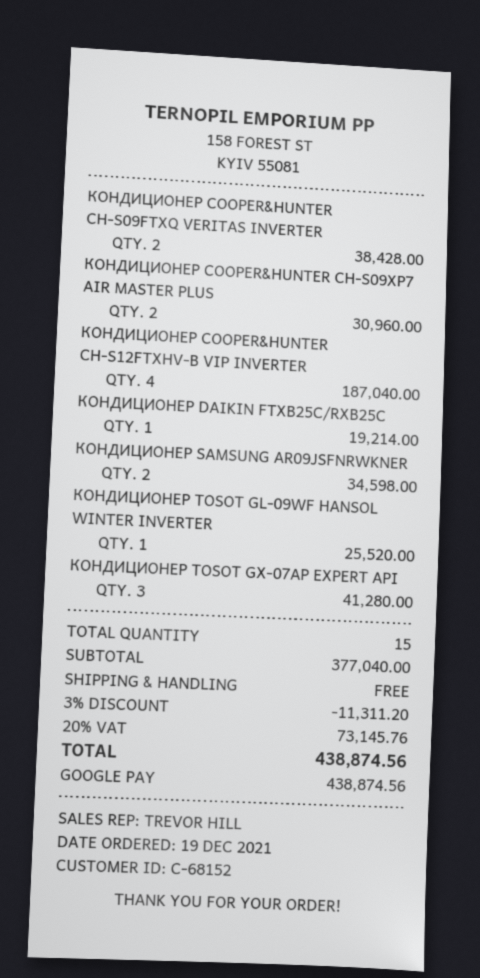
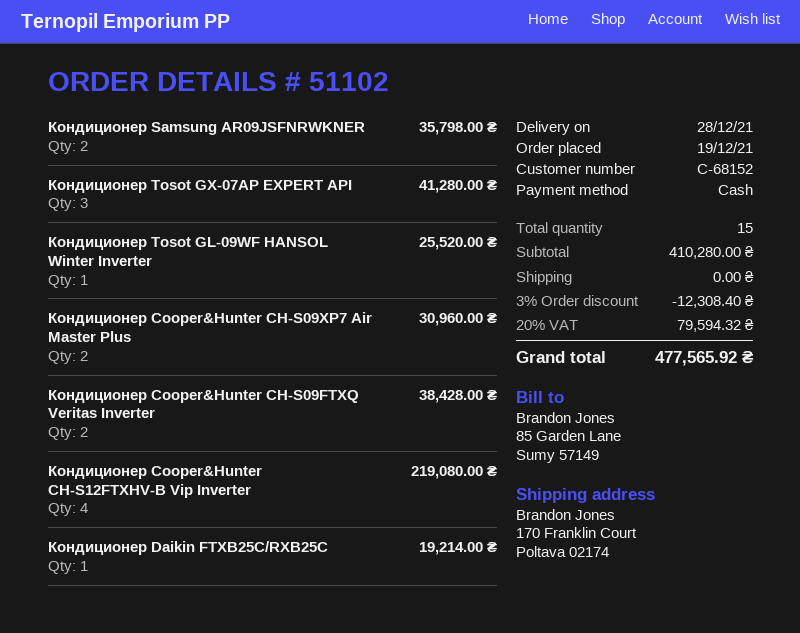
payment method: Google Pay -> cash
КОНДИЦИОНЕР COOPER&HUNTER CH-S12FTXHV-B VIP INVERTER: 4 for 187040.00 -> 4 for 219080.00
КОНДИЦИОНЕР SAMSUNG AR09JSFNRWKNER: 2 for 34598.00 -> 2 for 35798.00
subtotal: 377040.00 -> 410280.00
discount: 3% = 11311.20 -> 3% = 12308.40
tax: 20% = 73145.76 -> 20% = 79594.32
total: 438874.56 -> 477565.92

